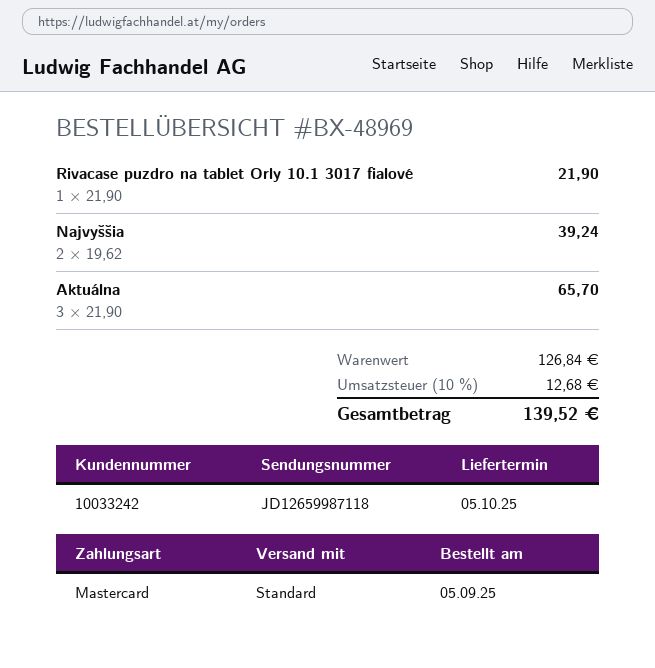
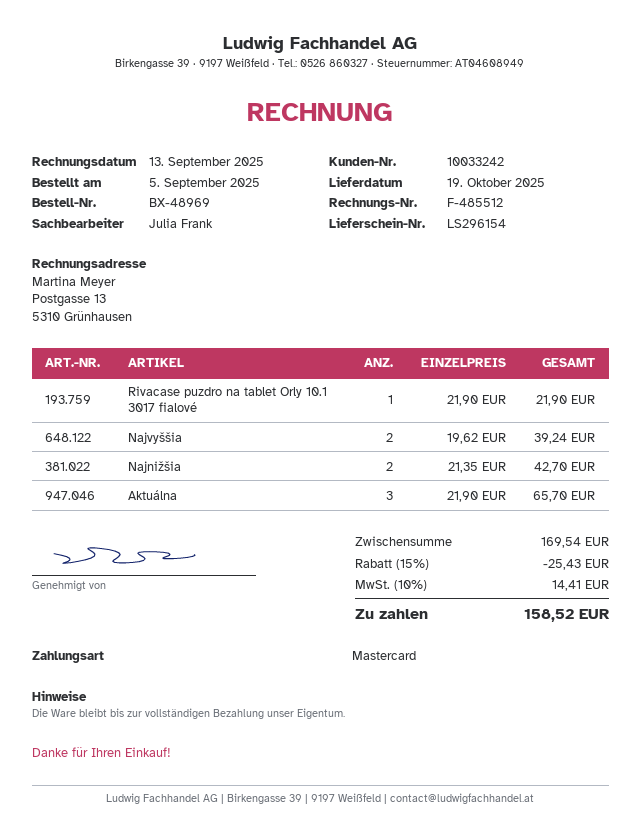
delivery date: 2025-10-05 -> 2025-10-19
Najnižšia: none -> 2 x 21.35 = 42.70
subtotal: 126.84 -> 169.54
discount: none -> 15% = 25.43
tax: 10% = 12.68 -> 10% = 14.41
total: 139.52 -> 158.52

